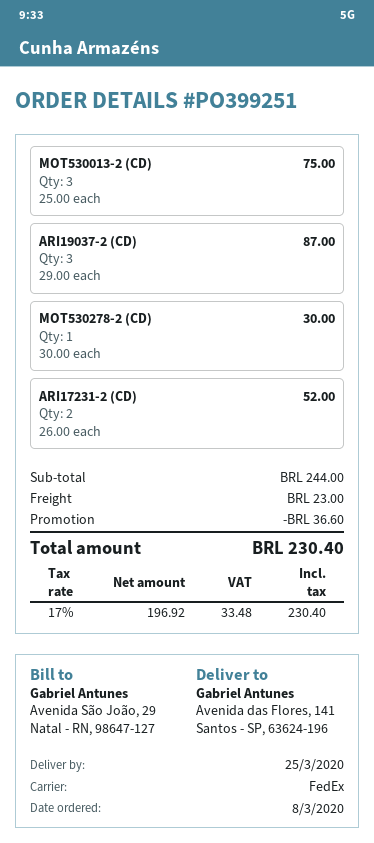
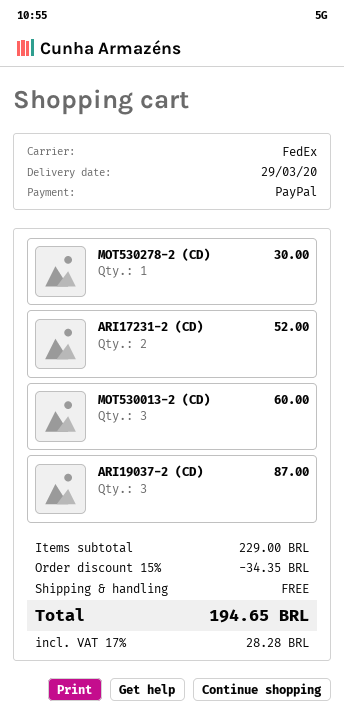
delivery date: 2020-03-25 -> 2020-03-29
MOT530013-2 (CD): 3 for 75.00 -> 3 for 60.00
subtotal: 244.00 -> 229.00
discount: 36.60 -> 34.35
shipping: 23.00 -> 0.00
tax: 17% = 33.48 -> 17% = 28.28
total: 230.40 -> 194.65

